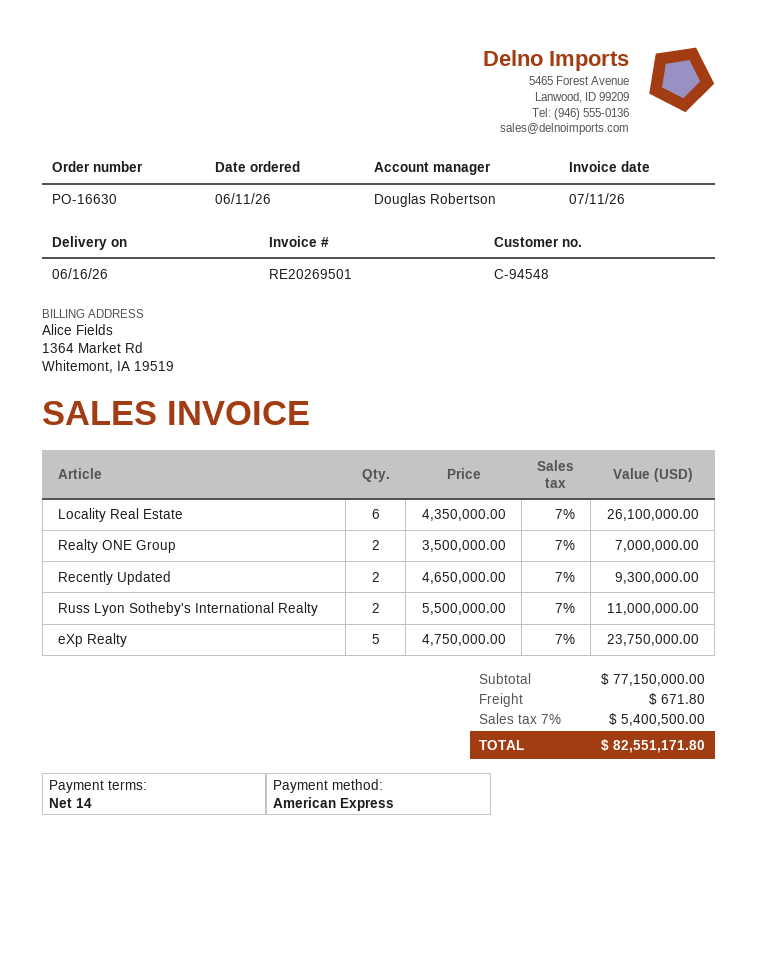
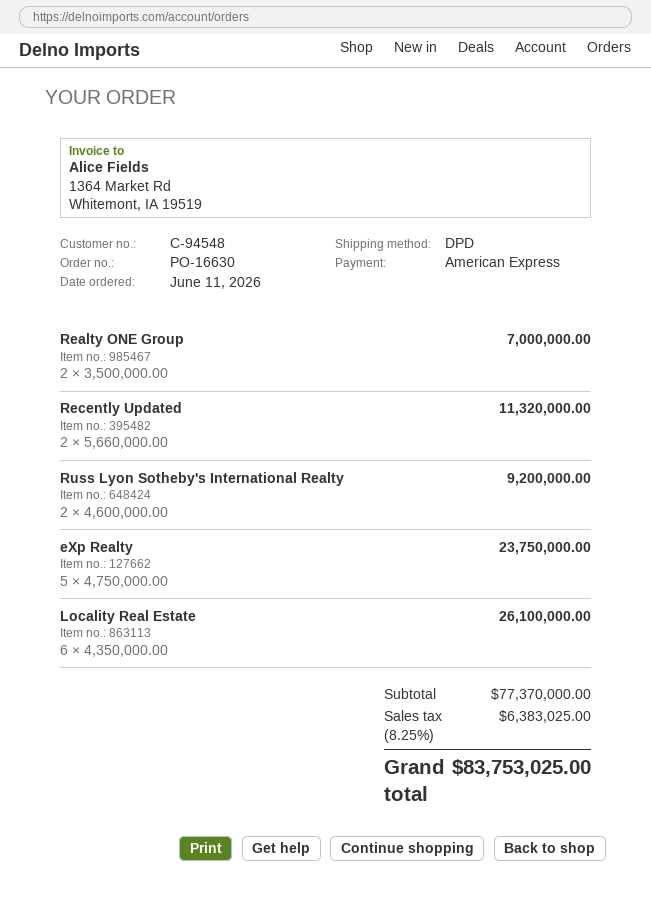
Recently Updated: 2 x 4650000.00 = 9300000.00 -> 2 x 5660000.00 = 11320000.00
Russ Lyon Sotheby's International Realty: 2 x 5500000.00 = 11000000.00 -> 2 x 4600000.00 = 9200000.00
subtotal: 77150000.00 -> 77370000.00
shipping: 671.80 -> none
tax: 7% = 5400500.00 -> 8.25% = 6383025.00
total: 82551171.80 -> 83753025.00

